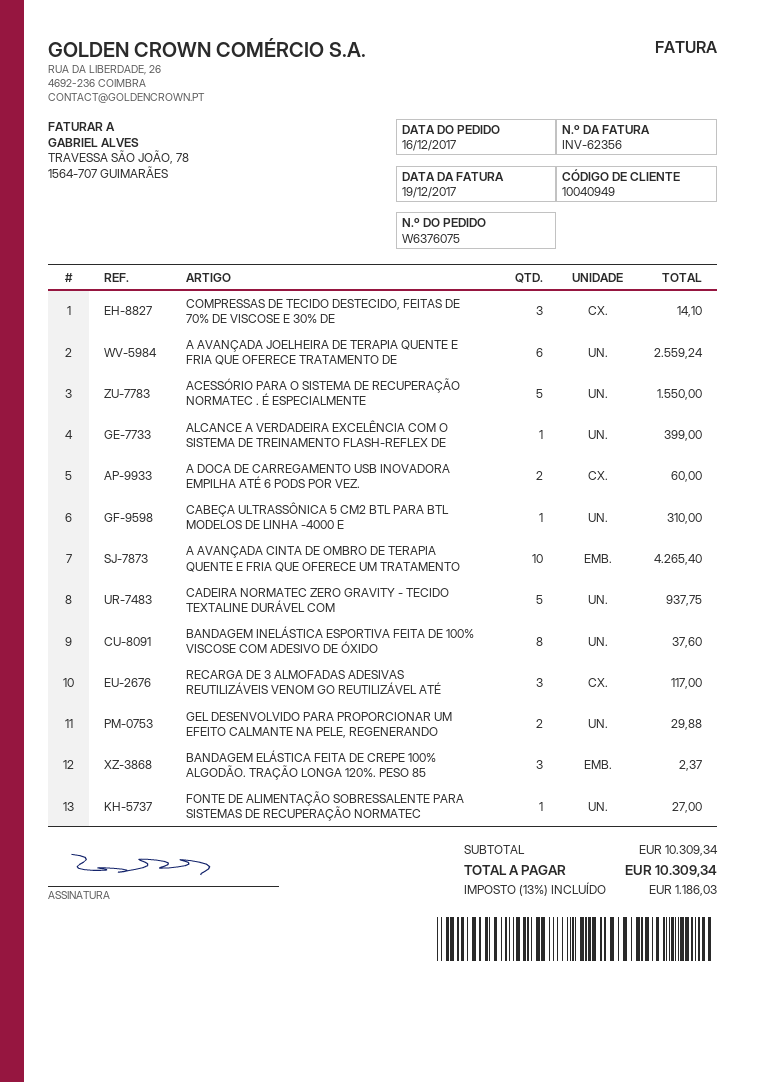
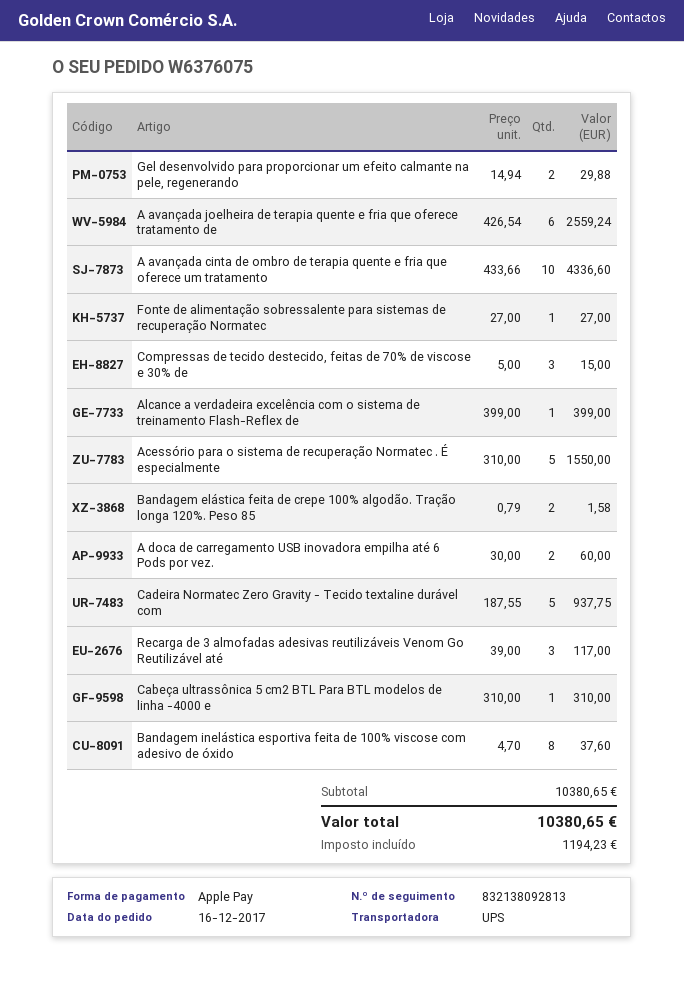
COMPRESSAS DE TECIDO DESTECIDO, FEITAS DE 70% DE VISCOSE E 30% DE: 3 for 14.10 -> 3 for 15.00
A AVANÇADA CINTA DE OMBRO DE TERAPIA QUENTE E FRIA QUE OFERECE UM TRATAMENTO: 10 for 4265.40 -> 10 for 4336.60
BANDAGEM ELÁSTICA FEITA DE CREPE 100% ALGODÃO. TRAÇÃO LONGA 120%. PESO 85: 3 for 2.37 -> 2 for 1.58
subtotal: 10309.34 -> 10380.65
tax: 1186.03 -> 1194.23
total: 10309.34 -> 10380.65

